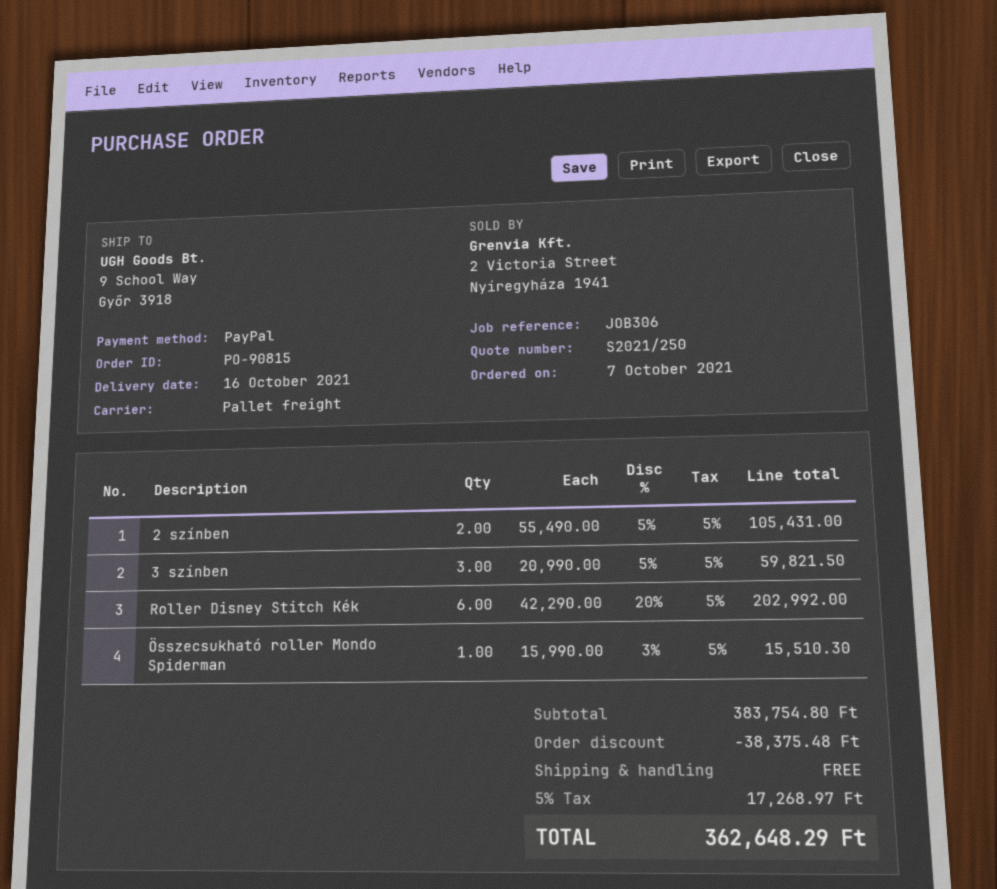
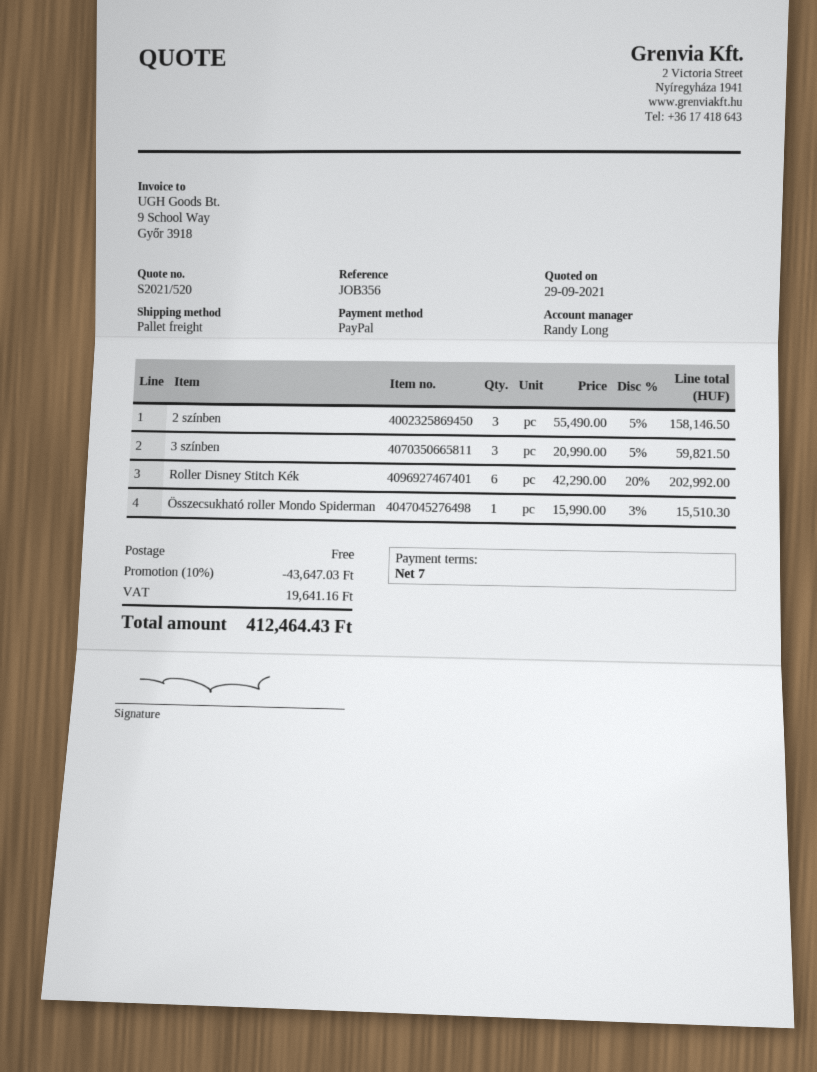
quote number: S2021/250 -> S2021/520
reference: JOB306 -> JOB356
2 színben: 2 x 55490.00 - 5% = 105431.00 -> 3 x 55490.00 - 5% = 158146.50
discount: 38375.48 -> 43647.03
tax: 17268.97 -> 19641.16
total: 362648.29 -> 412464.43

